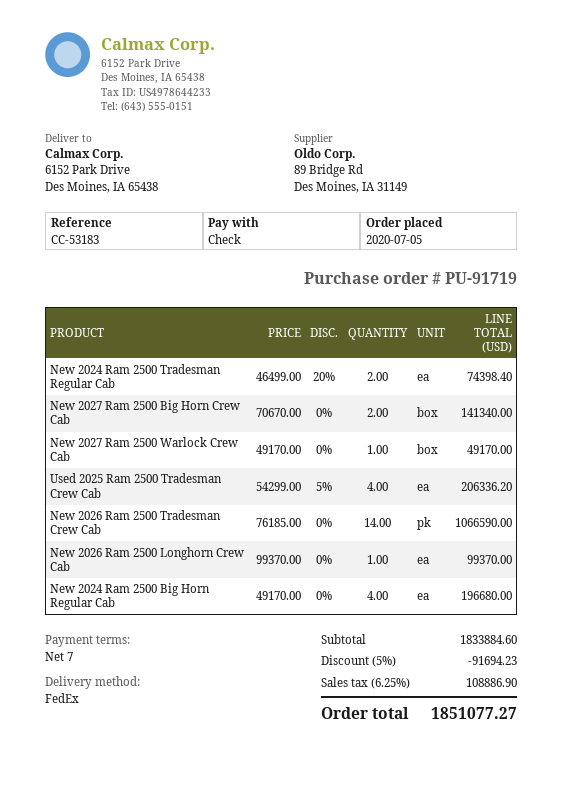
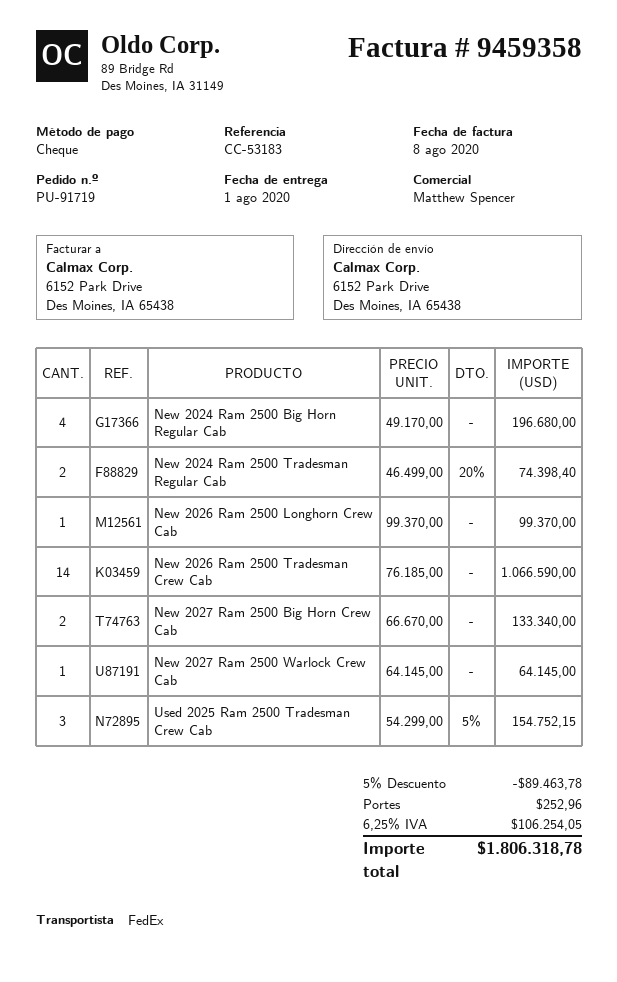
New 2027 Ram 2500 Big Horn Crew Cab: 2 x 70670.00 = 141340.00 -> 2 x 66670.00 = 133340.00
New 2027 Ram 2500 Warlock Crew Cab: 1 x 49170.00 = 49170.00 -> 1 x 64145.00 = 64145.00
Used 2025 Ram 2500 Tradesman Crew Cab: 4 x 54299.00 - 5% = 206336.20 -> 3 x 54299.00 - 5% = 154752.15
discount: 5% = 91694.23 -> 5% = 89463.78
shipping: none -> 252.96
tax: 6.25% = 108886.90 -> 6.25% = 106254.05
total: 1851077.27 -> 1806318.78

